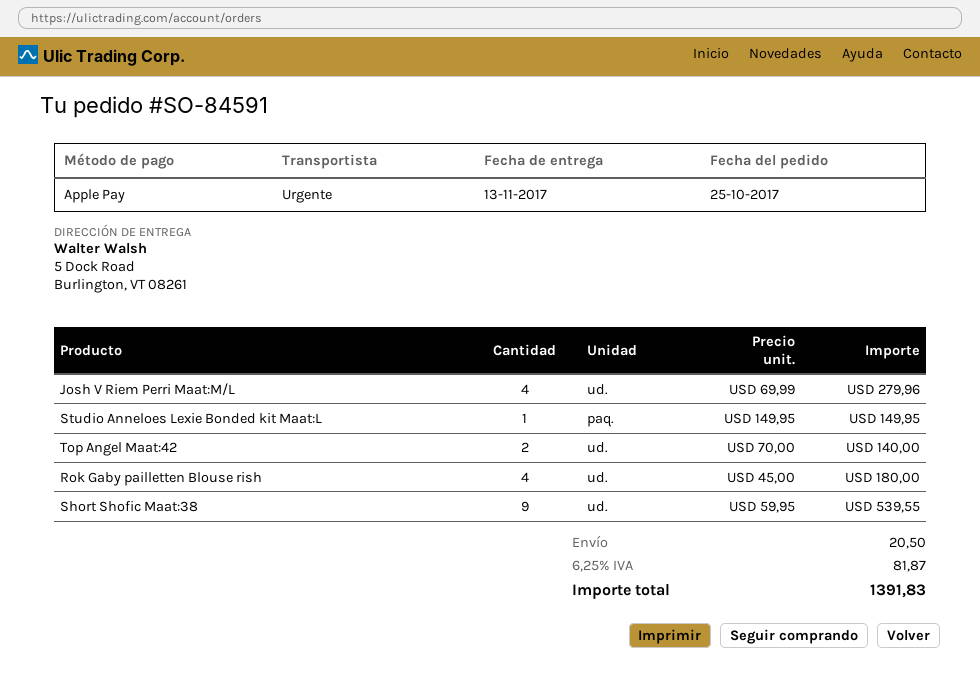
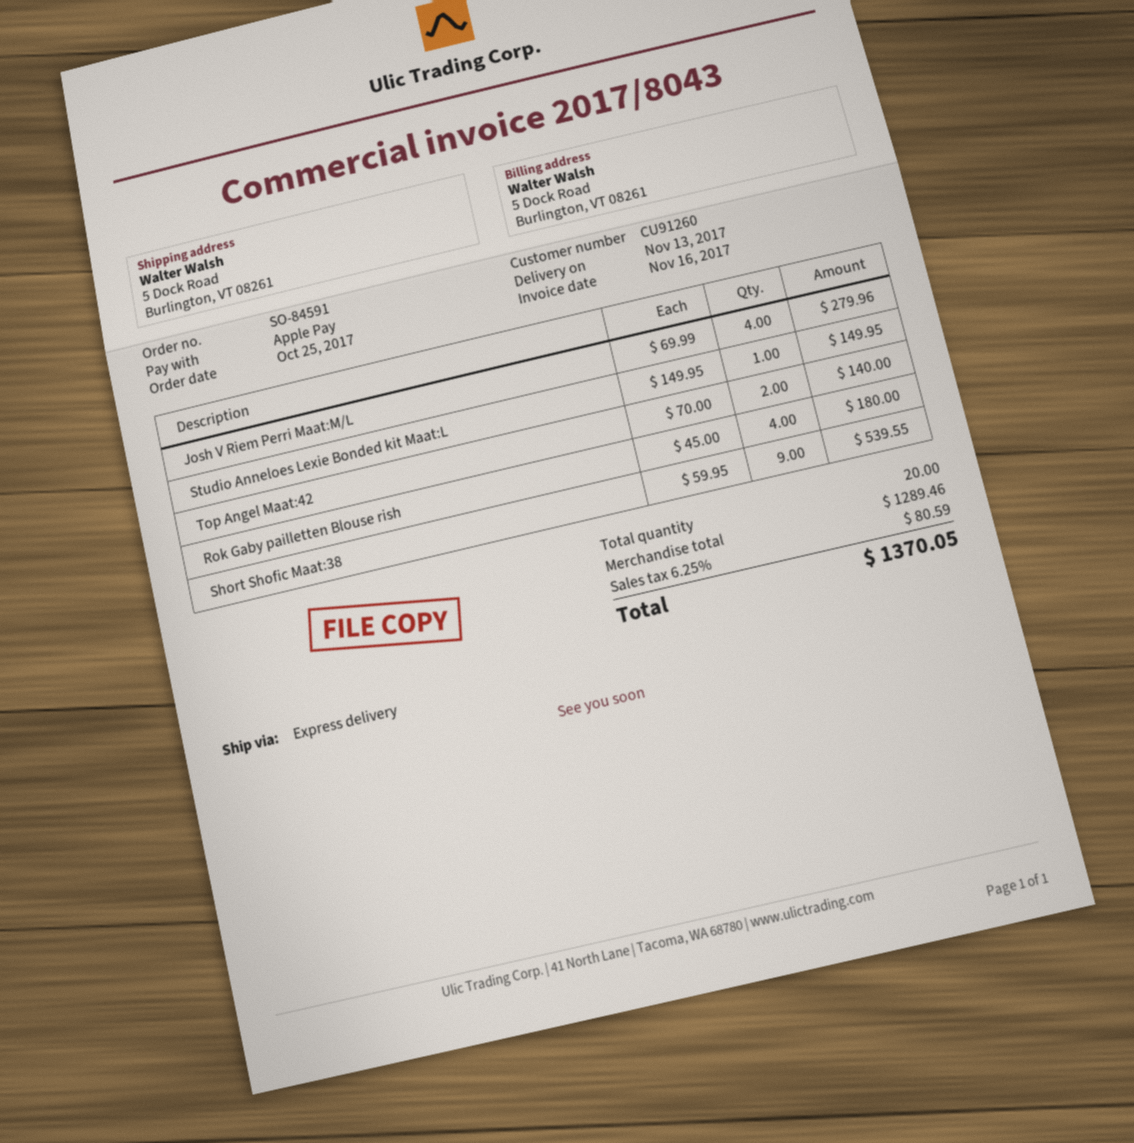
shipping: 20.50 -> none
tax: 6.25% = 81.87 -> 6.25% = 80.59
total: 1391.83 -> 1370.05

